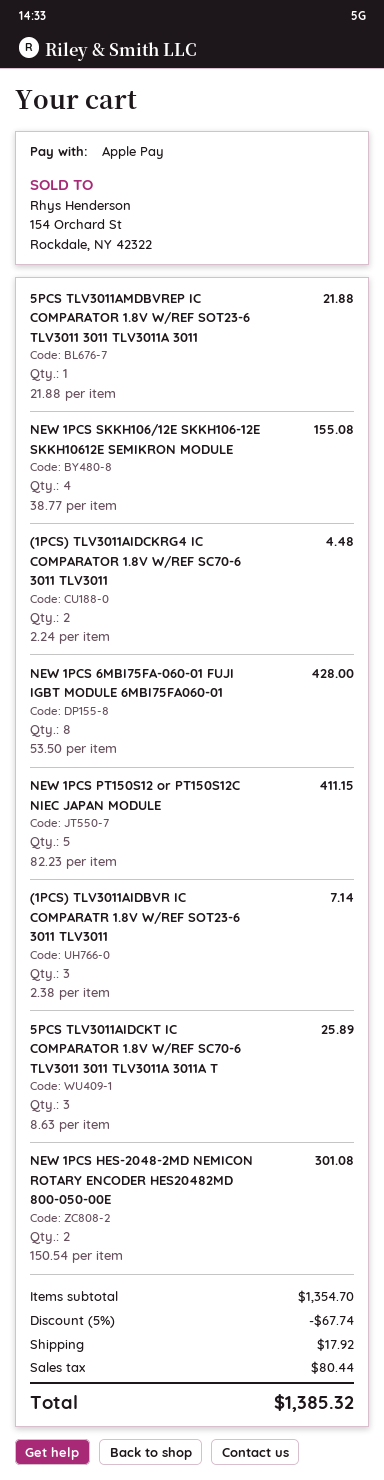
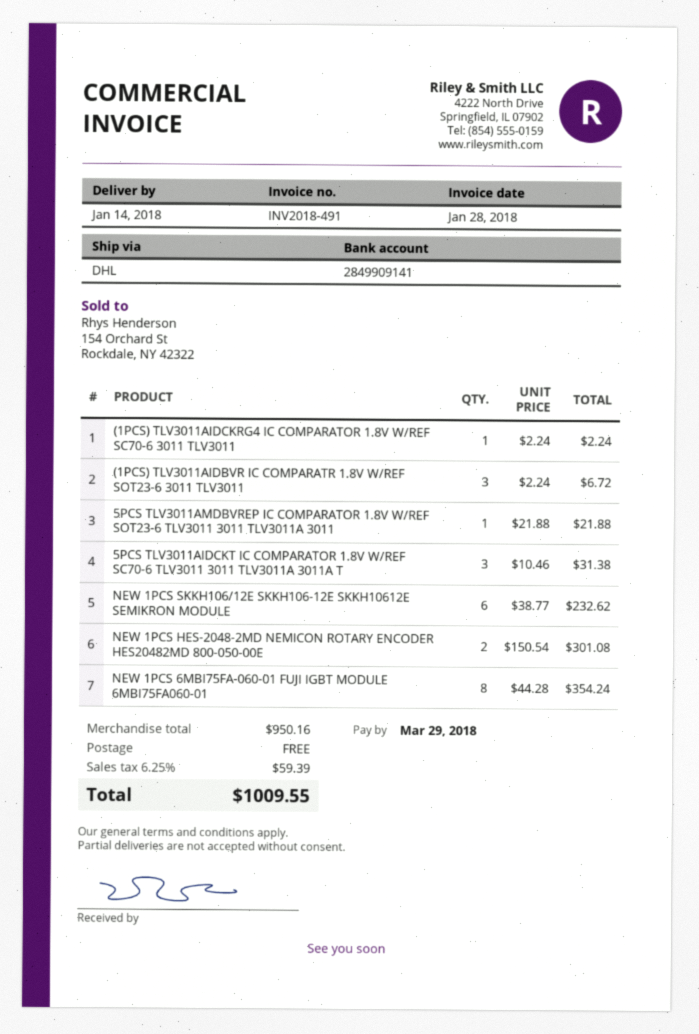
NEW 1PCS SKKH106/12E SKKH106-12E SKKH10612E SEMIKRON MODULE: 4 x 38.77 = 155.08 -> 6 x 38.77 = 232.62
(1PCS) TLV3011AIDCKRG4 IC COMPARATOR 1.8V W/REF SC70-6 3011 TLV3011: 2 x 2.24 = 4.48 -> 1 x 2.24 = 2.24
NEW 1PCS 6MBI75FA-060-01 FUJI IGBT MODULE 6MBI75FA060-01: 8 x 53.50 = 428.00 -> 8 x 44.28 = 354.24
NEW 1PCS PT150S12 or PT150S12C NIEC JAPAN MODULE: 5 x 82.23 = 411.15 -> none
(1PCS) TLV3011AIDBVR IC COMPARATR 1.8V W/REF SOT23-6 3011 TLV3011: 3 x 2.38 = 7.14 -> 3 x 2.24 = 6.72
5PCS TLV3011AIDCKT IC COMPARATOR 1.8V W/REF SC70-6 TLV3011 3011 TLV3011A 3011A T: 3 x 8.63 = 25.89 -> 3 x 10.46 = 31.38
subtotal: 1354.70 -> 950.16
discount: 5% = 67.74 -> none
shipping: 17.92 -> 0.00
tax: 80.44 -> 59.39
total: 1385.32 -> 1009.55

